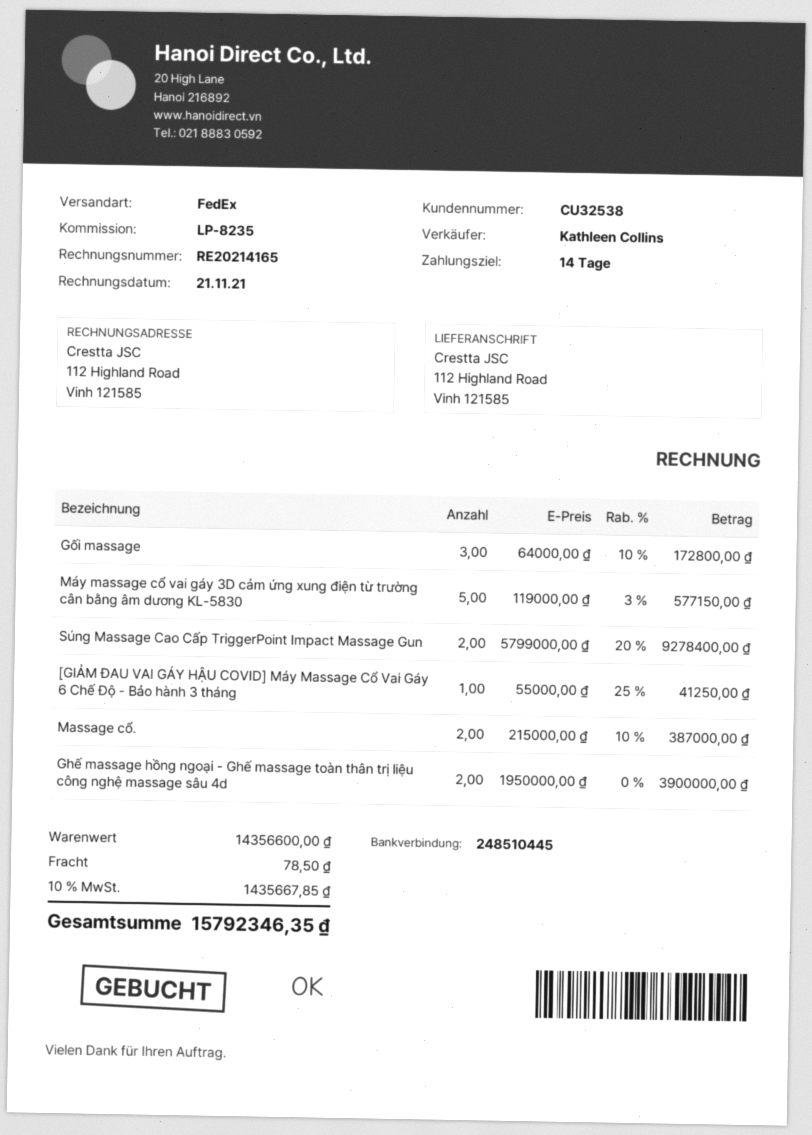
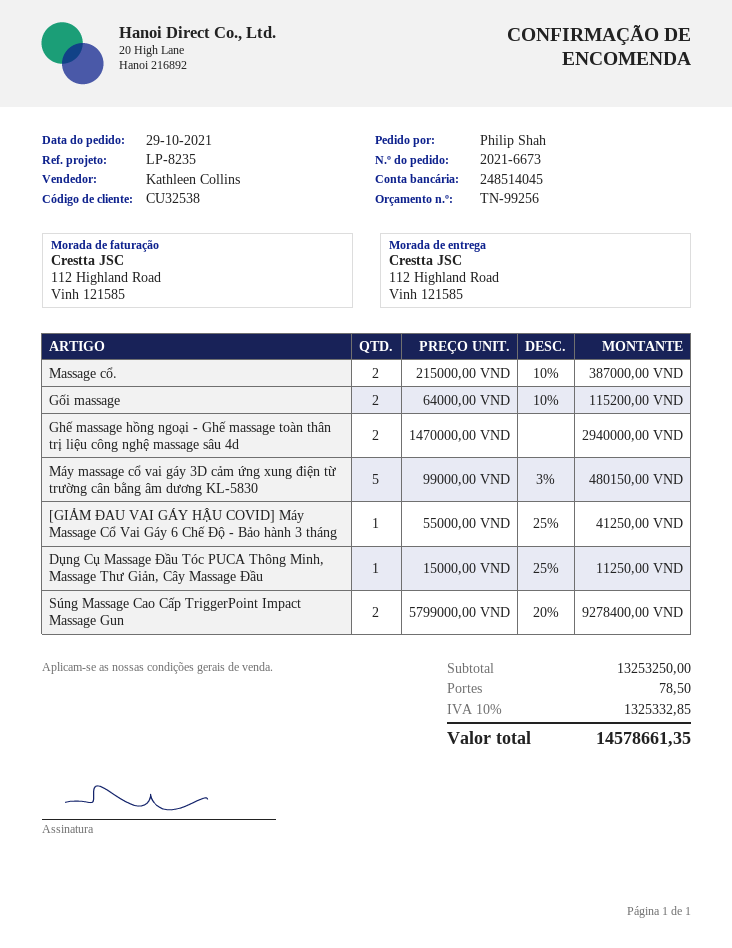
bank account: 248510445 -> 248514045
Gối massage: 3 x 64000.00 - 10% = 172800.00 -> 2 x 64000.00 - 10% = 115200.00
Máy massage cổ vai gáy 3D cảm ứng xung điện từ trường cân bằng âm dương KL-5830: 5 x 119000.00 - 3% = 577150.00 -> 5 x 99000.00 - 3% = 480150.00
Ghế massage hồng ngoại - Ghế massage toàn thân trị liệu công nghệ massage sâu 4d: 2 x 1950000.00 = 3900000.00 -> 2 x 1470000.00 = 2940000.00
Dụng Cụ Massage Đầu Tóc PUCA Thông Minh, Massage Thư Giản, Cây Massage Đầu: none -> 1 x 15000.00 - 25% = 11250.00
subtotal: 14356600.00 -> 13253250.00
tax: 10% = 1435667.85 -> 10% = 1325332.85
total: 15792346.35 -> 14578661.35

